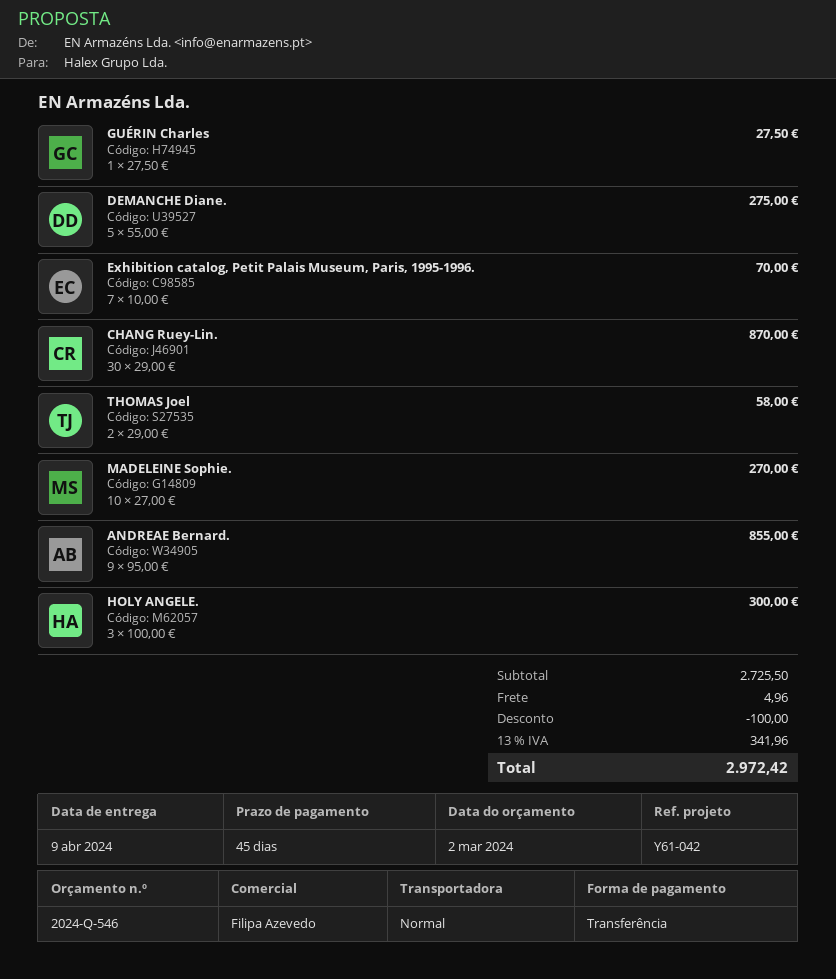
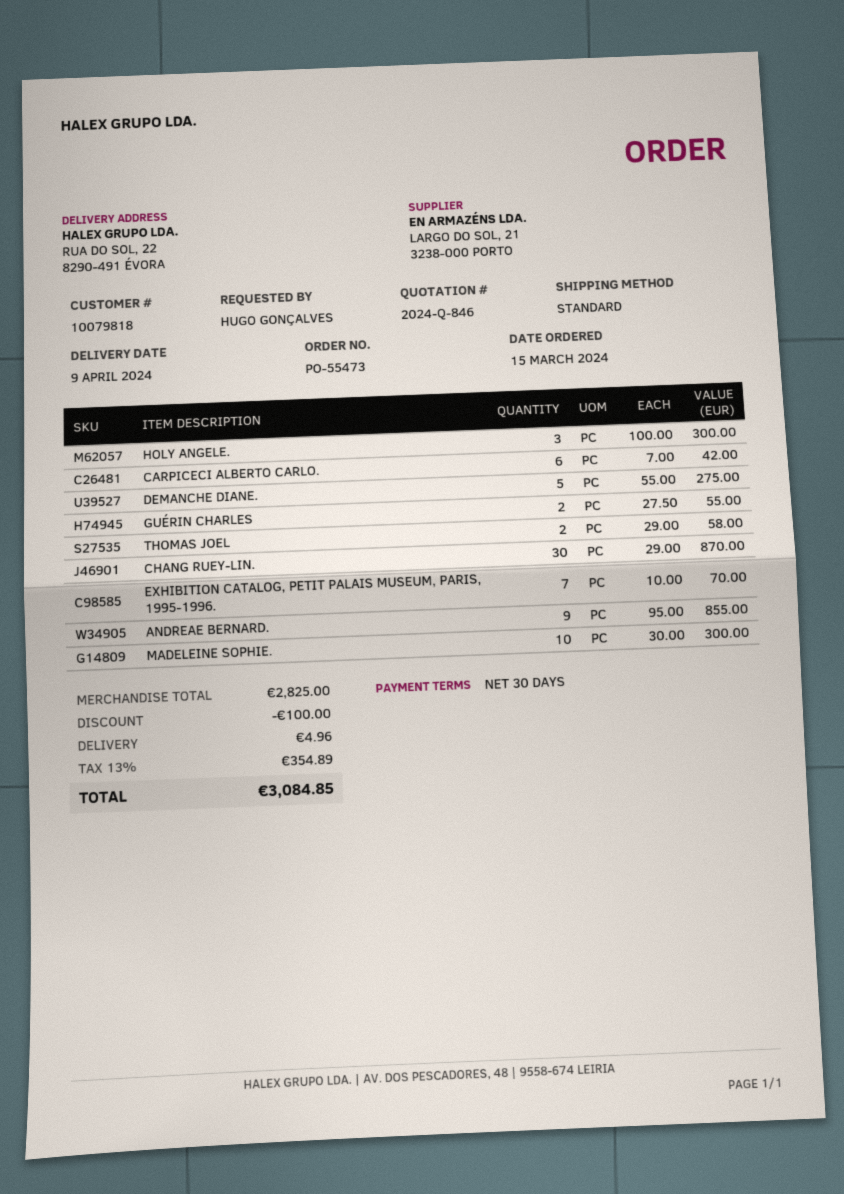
quote number: 2024-Q-546 -> 2024-Q-846
payment terms: 45 days -> 30 days
GUÉRIN Charles: 1 x 27.50 = 27.50 -> 2 x 27.50 = 55.00
MADELEINE Sophie.: 10 x 27.00 = 270.00 -> 10 x 30.00 = 300.00
CARPICECI ALBERTO CARLO.: none -> 6 x 7.00 = 42.00
subtotal: 2725.50 -> 2825.00
tax: 13% = 341.96 -> 13% = 354.89
total: 2972.42 -> 3084.85

